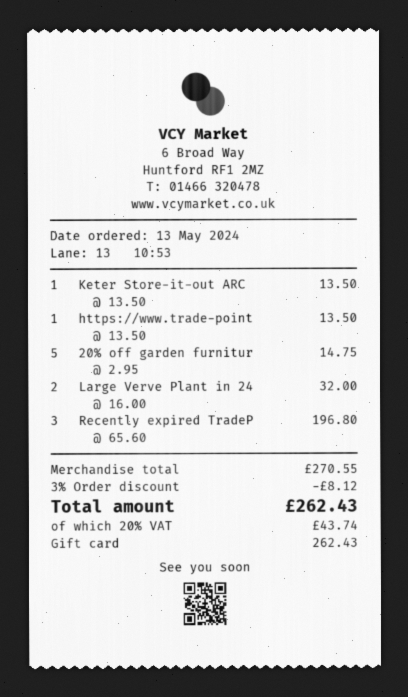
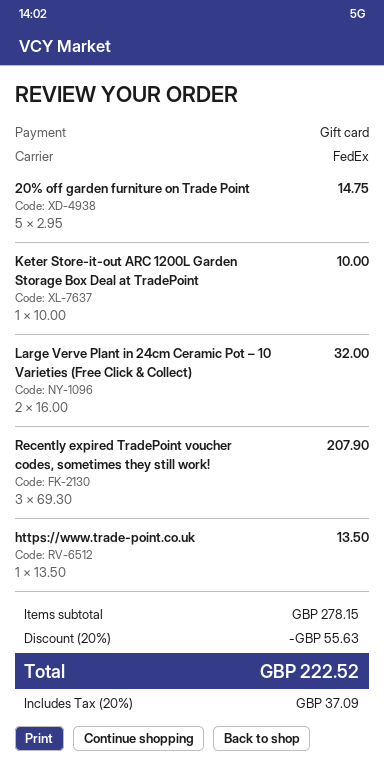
Keter Store-it-out ARC: 1 x 13.50 = 13.50 -> 1 x 10.00 = 10.00
Recently expired TradeP: 3 x 65.60 = 196.80 -> 3 x 69.30 = 207.90
subtotal: 270.55 -> 278.15
discount: 3% = 8.12 -> 20% = 55.63
tax: 20% = 43.74 -> 20% = 37.09
total: 262.43 -> 222.52

